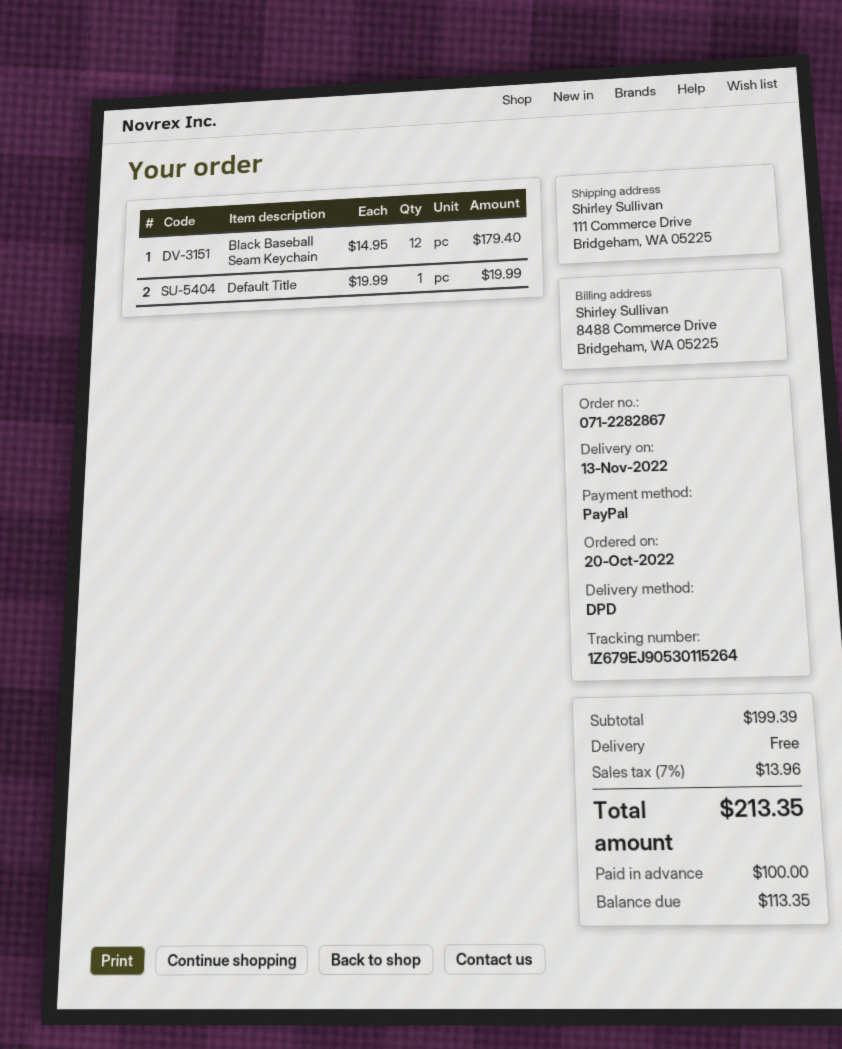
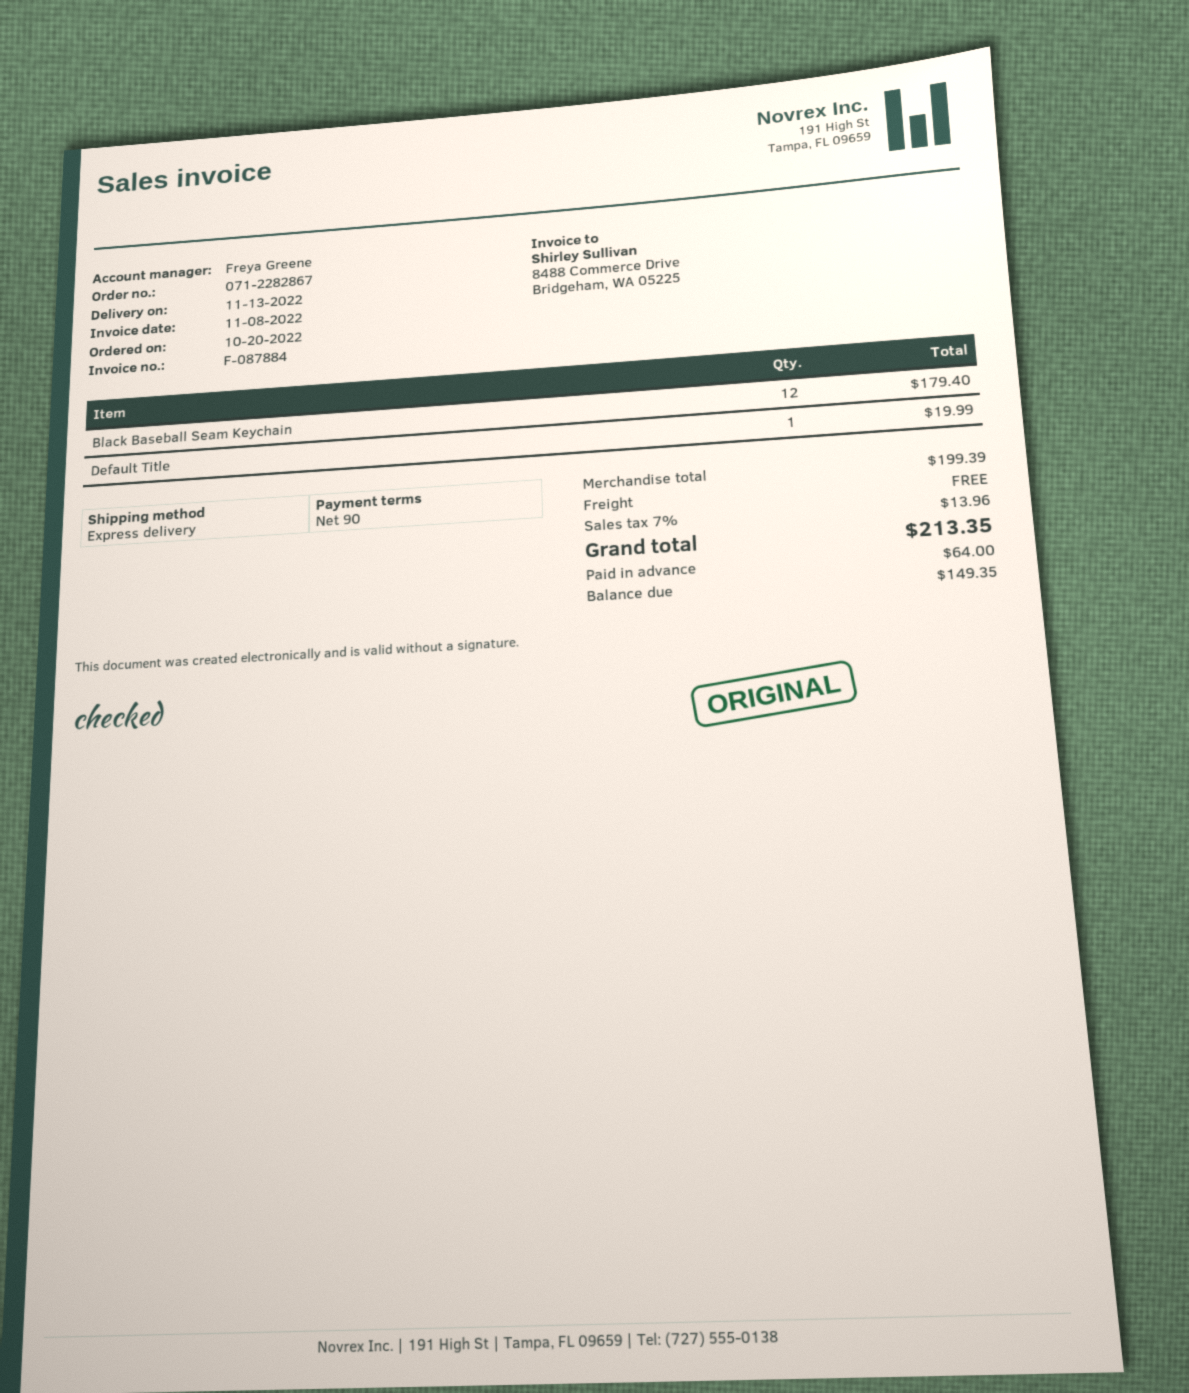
shipping method: DPD -> express
deposit: 100.00 -> 64.00
balance: 113.35 -> 149.35

